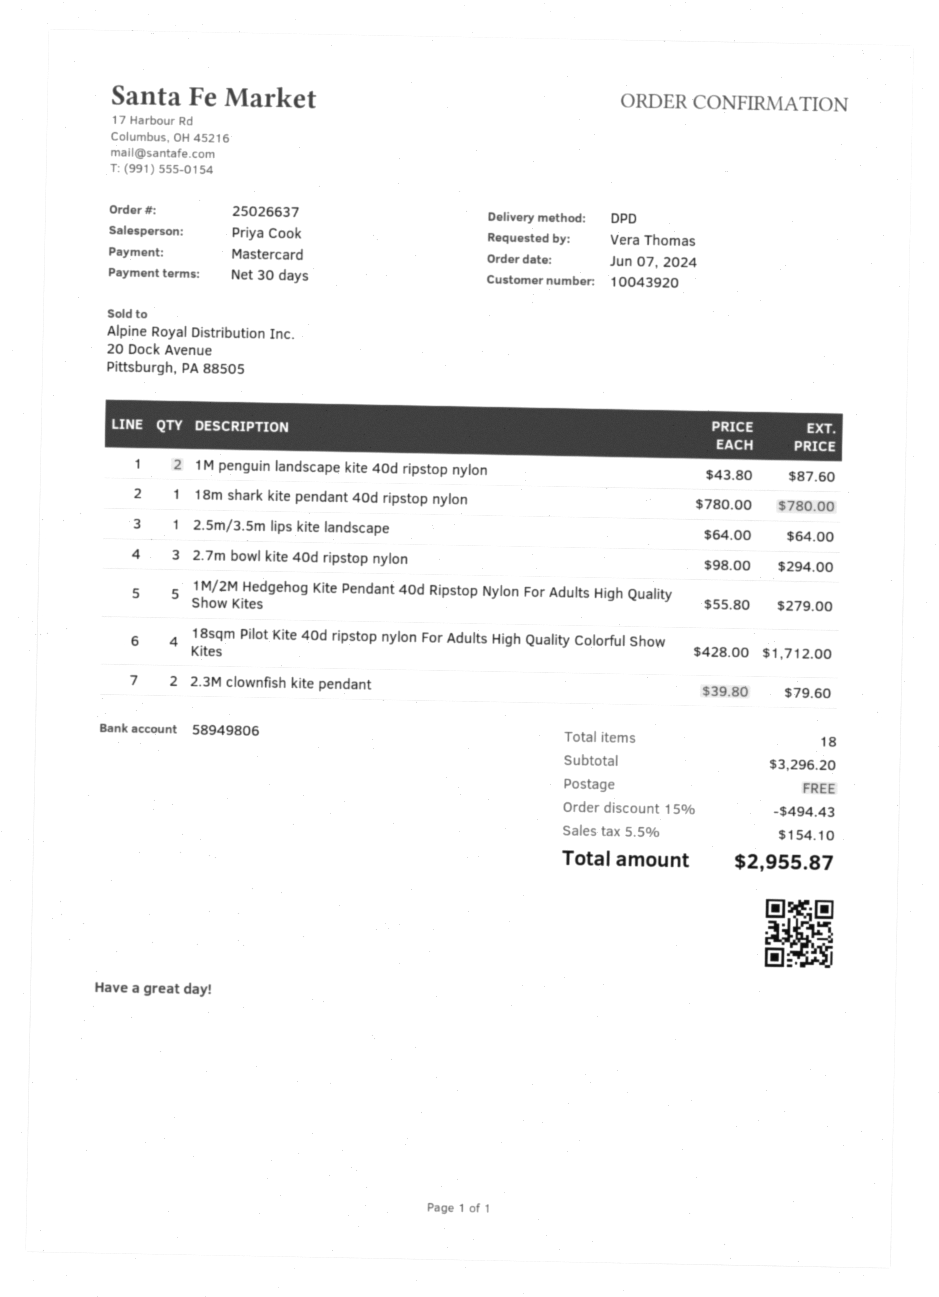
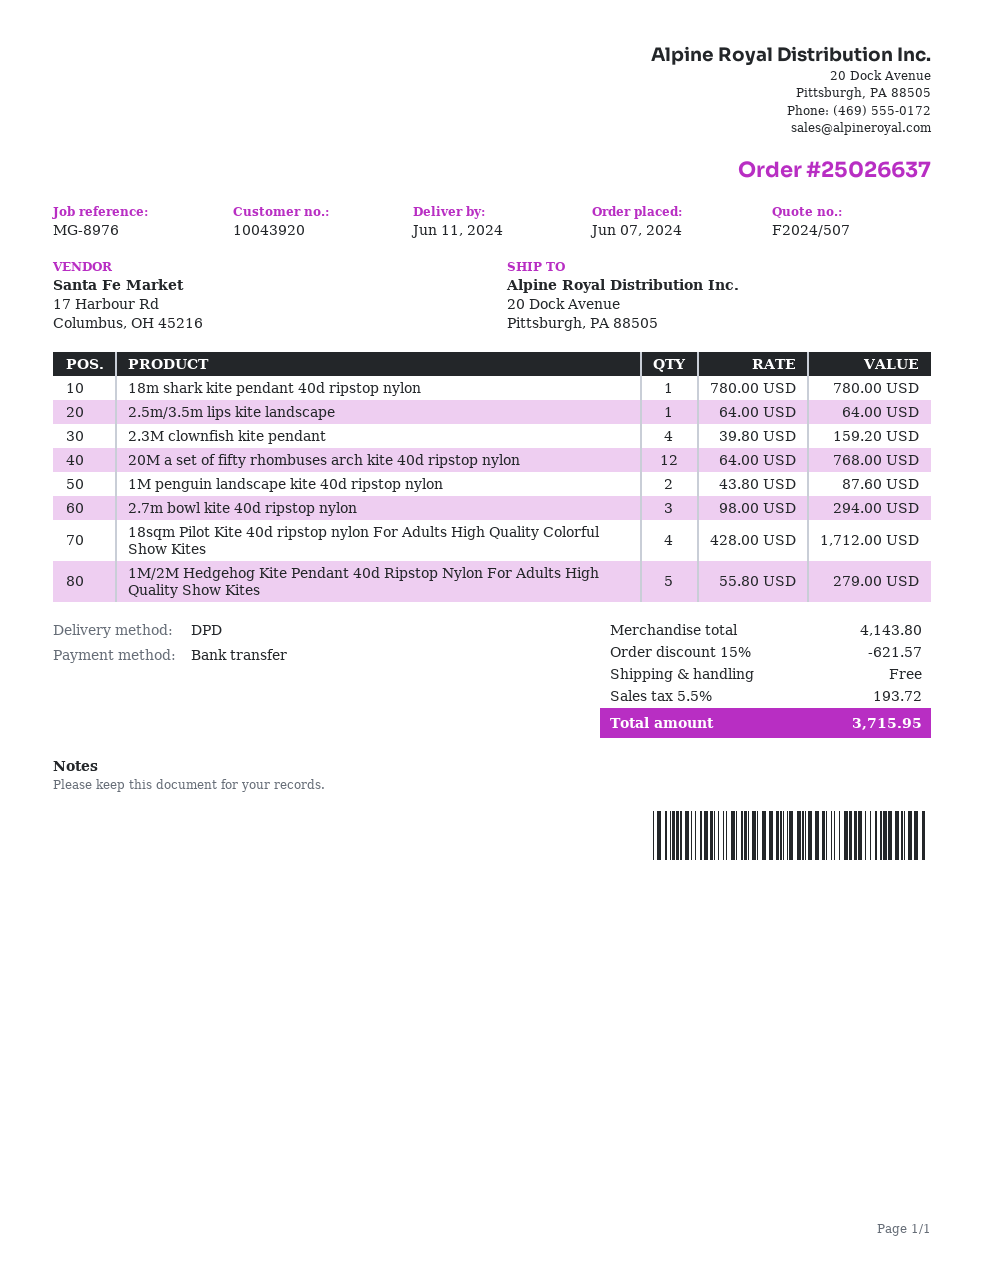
payment method: Mastercard -> bank transfer
2.3M clownfish kite pendant: 2 x 39.80 = 79.60 -> 4 x 39.80 = 159.20
20M a set of fifty rhombuses arch kite 40d ripstop nylon: none -> 12 x 64.00 = 768.00
subtotal: 3296.20 -> 4143.80
discount: 15% = 494.43 -> 15% = 621.57
tax: 5.5% = 154.10 -> 5.5% = 193.72
total: 2955.87 -> 3715.95

